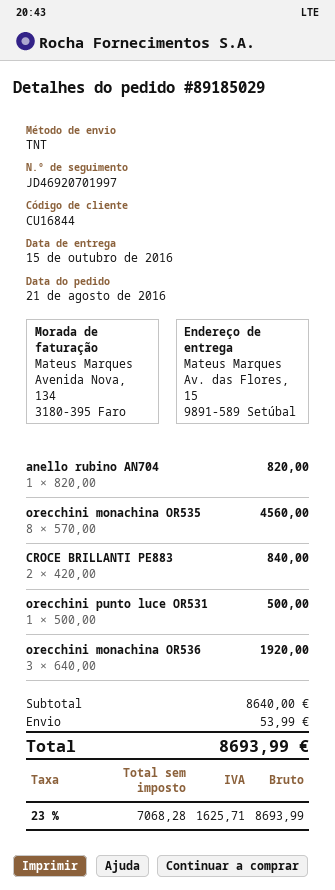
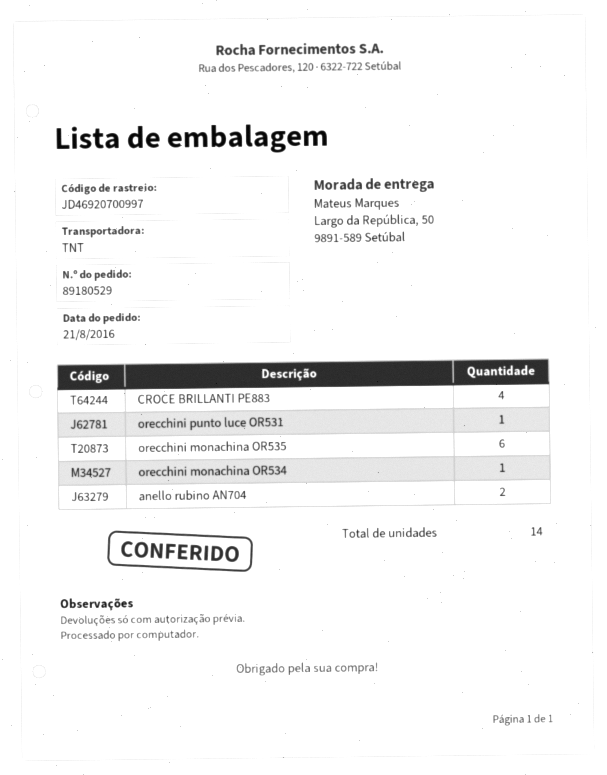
order number: 89185029 -> 89180529
tracking number: JD46920701997 -> JD46920700997
ship to: Av. das Flores, 15, 9891-589 Setúbal -> Largo da República, 50, 9891-589 Setúbal
anello rubino AN704: 1 -> 2
orecchini monachina OR535: 8 -> 6
CROCE BRILLANTI PE883: 2 -> 4
orecchini monachina OR536: 3 -> none
orecchini monachina OR534: none -> 1

